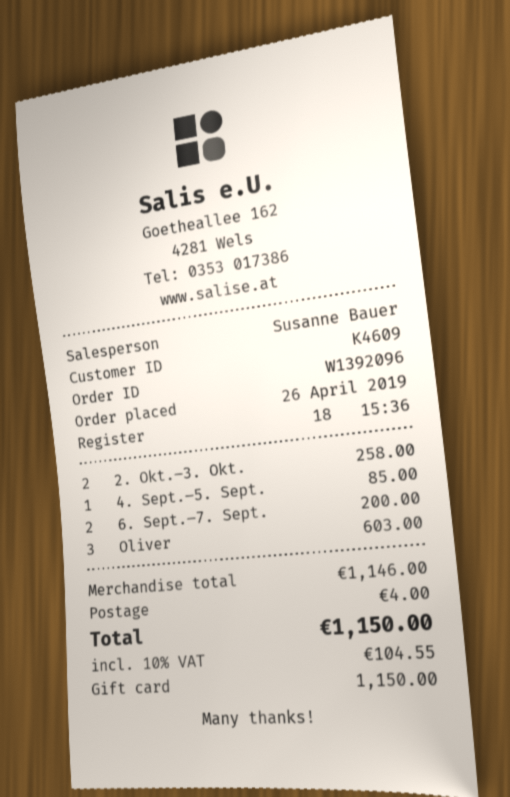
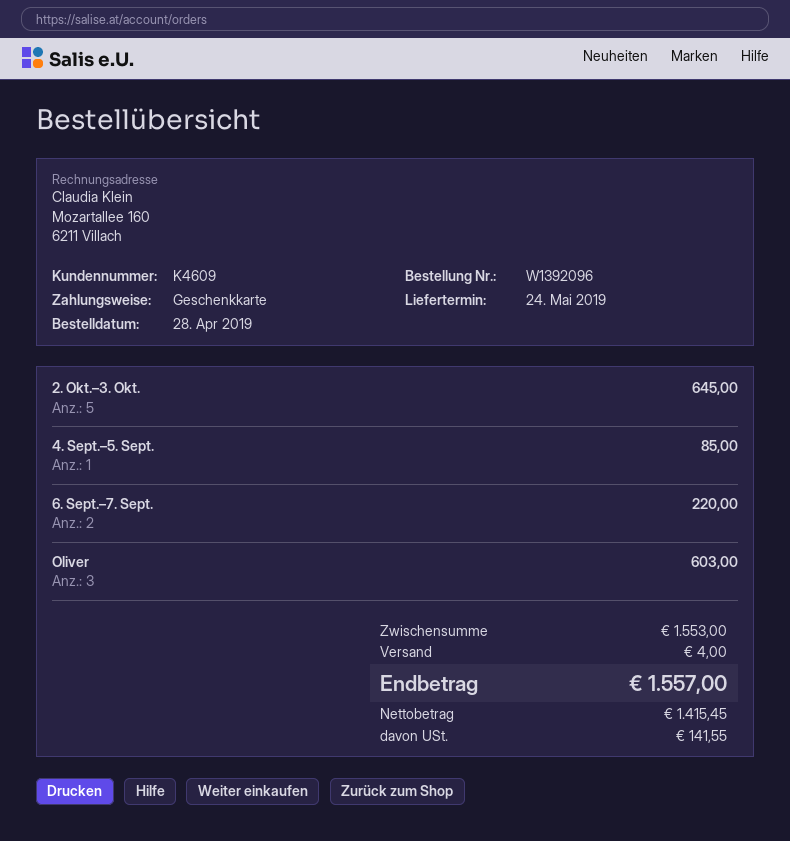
order date: 2019-04-26 -> 2019-04-28
2. Okt.–3. Okt.: 2 for 258.00 -> 5 for 645.00
6. Sept.–7. Sept.: 2 for 200.00 -> 2 for 220.00
subtotal: 1146.00 -> 1553.00
tax: 104.55 -> 141.55
total: 1150.00 -> 1557.00

